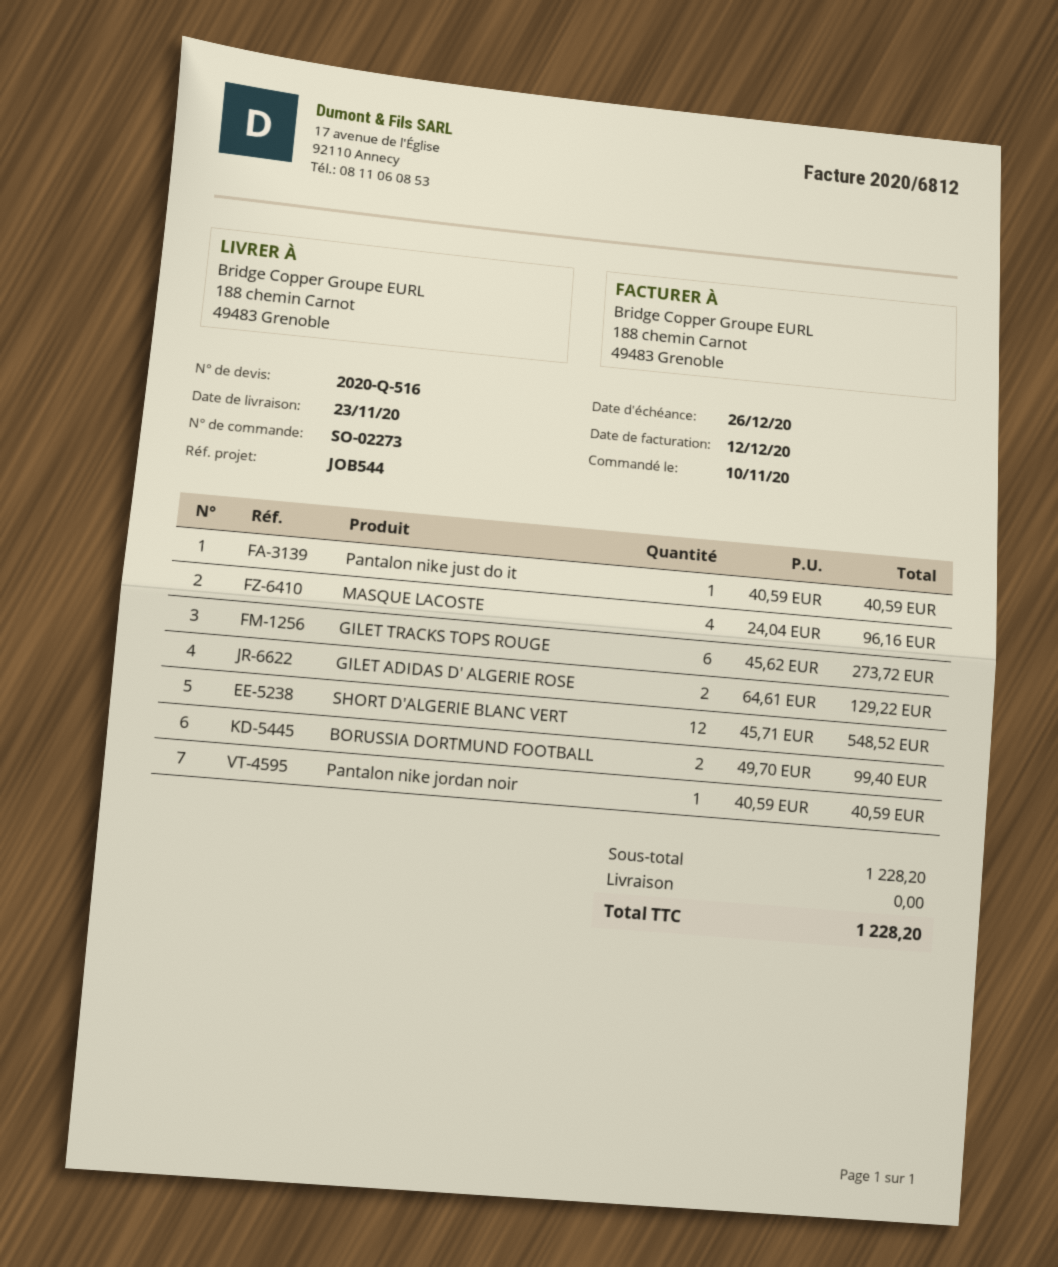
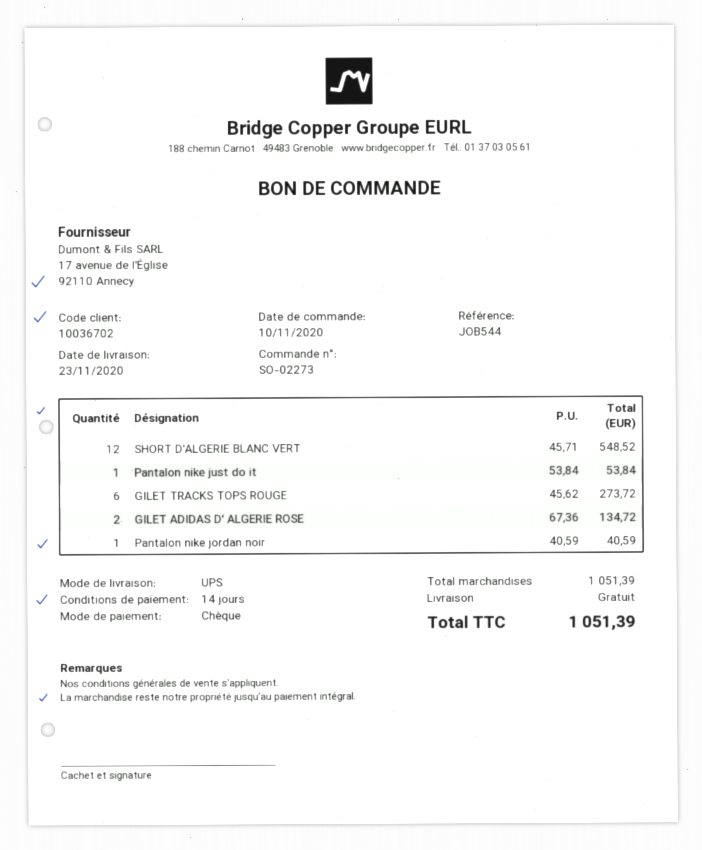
Pantalon nike just do it: 1 x 40.59 = 40.59 -> 1 x 53.84 = 53.84
MASQUE LACOSTE: 4 x 24.04 = 96.16 -> none
GILET ADIDAS D' ALGERIE ROSE: 2 x 64.61 = 129.22 -> 2 x 67.36 = 134.72
BORUSSIA DORTMUND FOOTBALL: 2 x 49.70 = 99.40 -> none
subtotal: 1228.20 -> 1051.39
total: 1228.20 -> 1051.39

